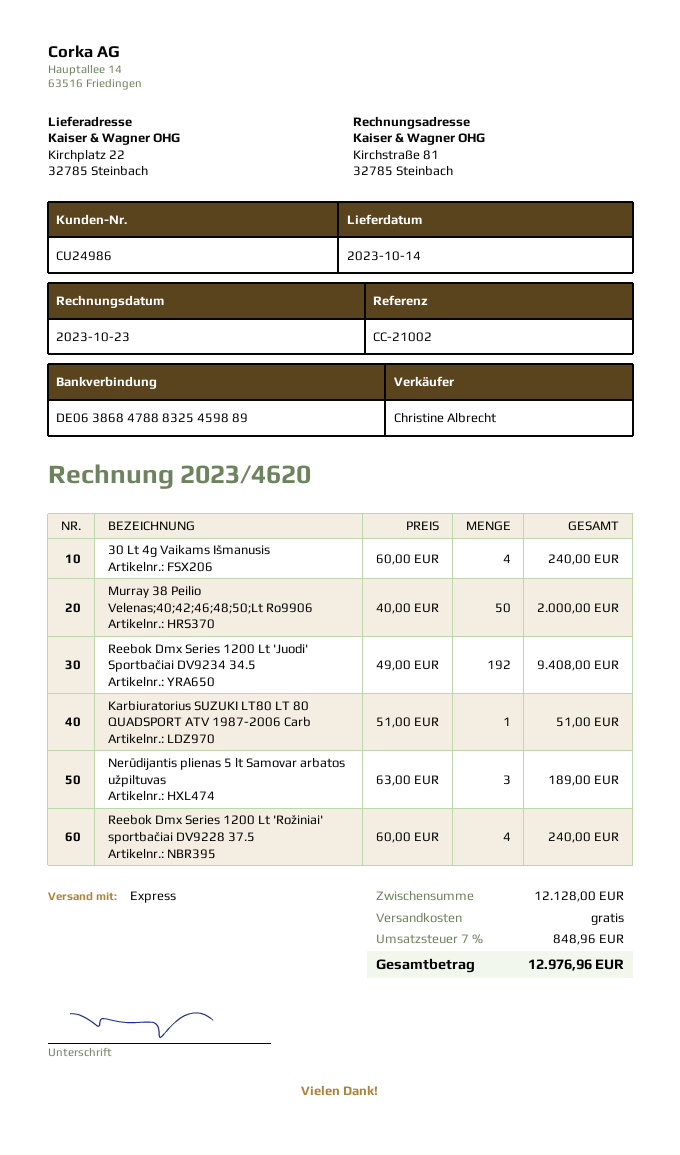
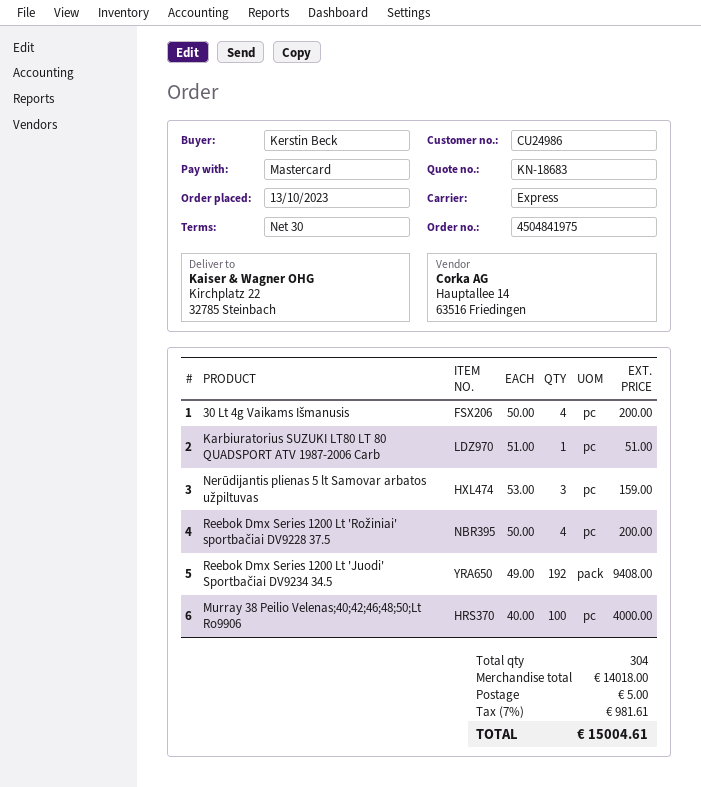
30 Lt 4g Vaikams Išmanusis: 4 x 60.00 = 240.00 -> 4 x 50.00 = 200.00
Murray 38 Peilio Velenas;40;42;46;48;50;Lt Ro9906: 50 x 40.00 = 2000.00 -> 100 x 40.00 = 4000.00
Nerūdijantis plienas 5 lt Samovar arbatos užpiltuvas: 3 x 63.00 = 189.00 -> 3 x 53.00 = 159.00
Reebok Dmx Series 1200 Lt 'Rožiniai' sportbačiai DV9228 37.5: 4 x 60.00 = 240.00 -> 4 x 50.00 = 200.00
subtotal: 12128.00 -> 14018.00
shipping: 0.00 -> 5.00
tax: 7% = 848.96 -> 7% = 981.61
total: 12976.96 -> 15004.61

